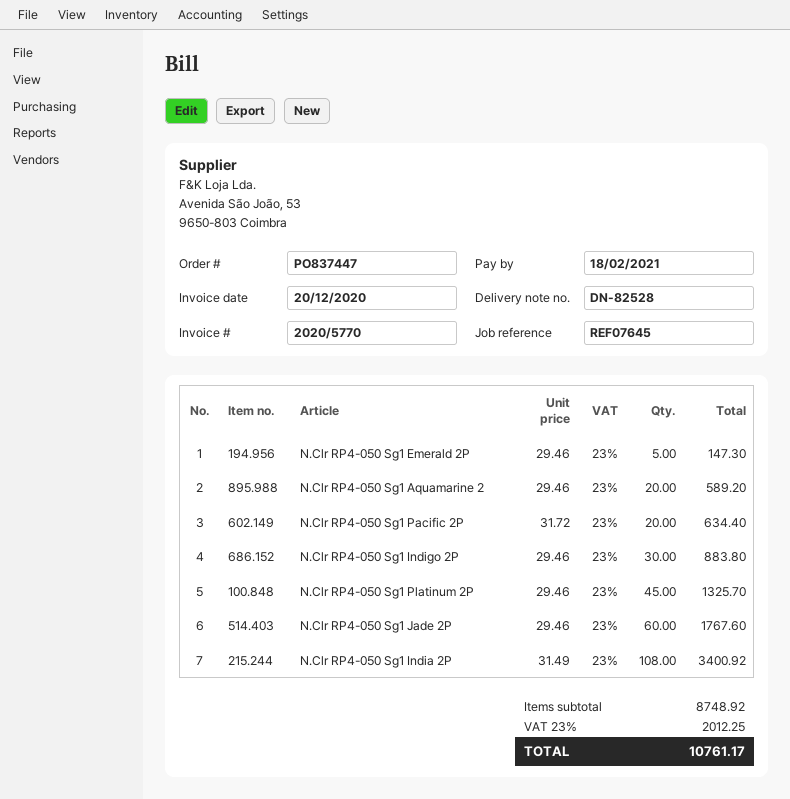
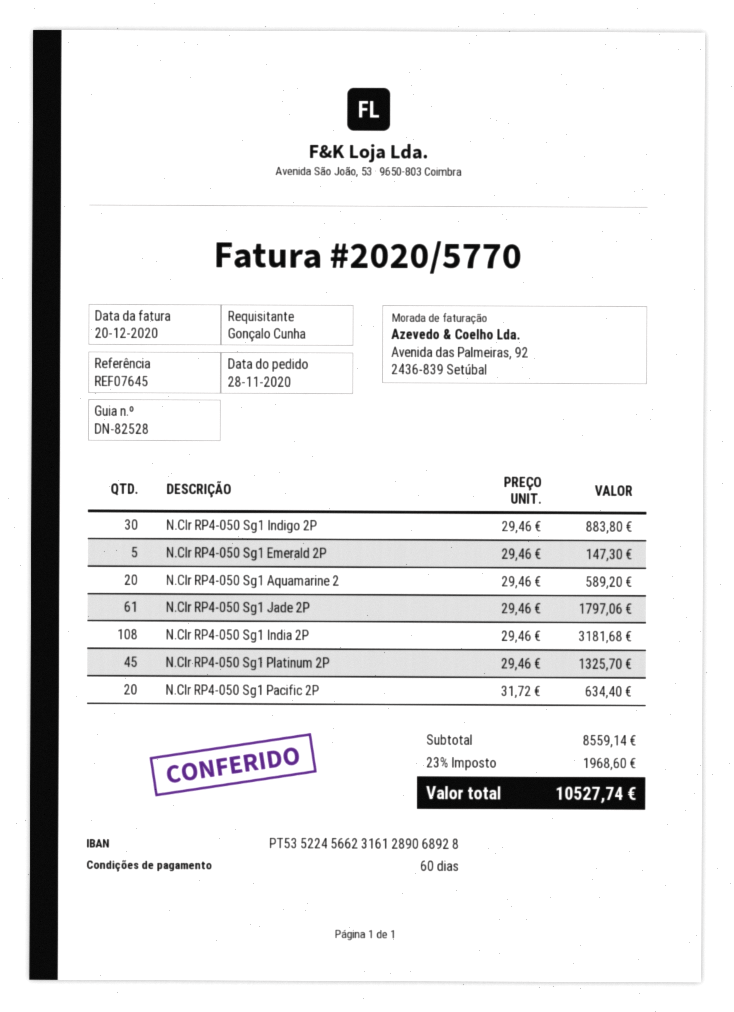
N.Clr RP4-050 Sg1 Jade 2P: 60 x 29.46 = 1767.60 -> 61 x 29.46 = 1797.06
N.Clr RP4-050 Sg1 India 2P: 108 x 31.49 = 3400.92 -> 108 x 29.46 = 3181.68
subtotal: 8748.92 -> 8559.14
tax: 23% = 2012.25 -> 23% = 1968.60
total: 10761.17 -> 10527.74

